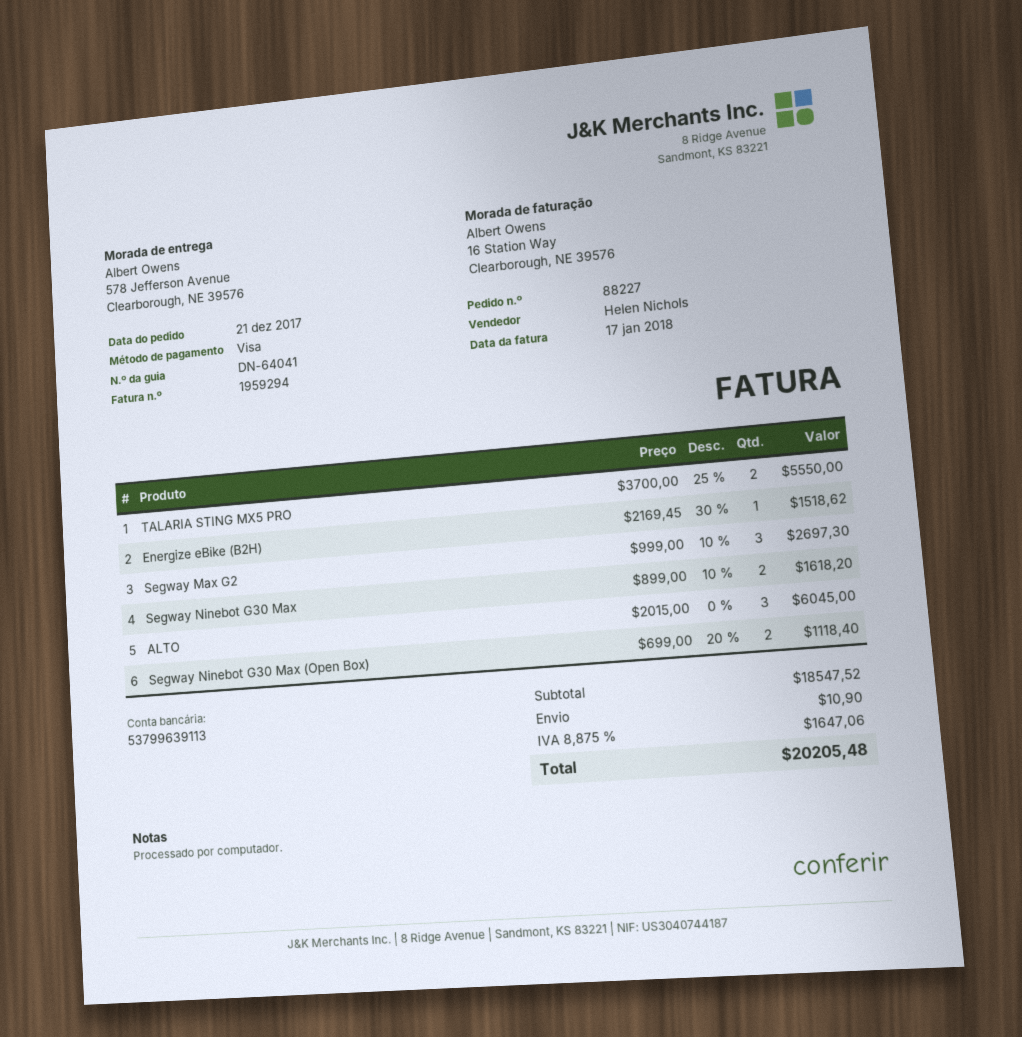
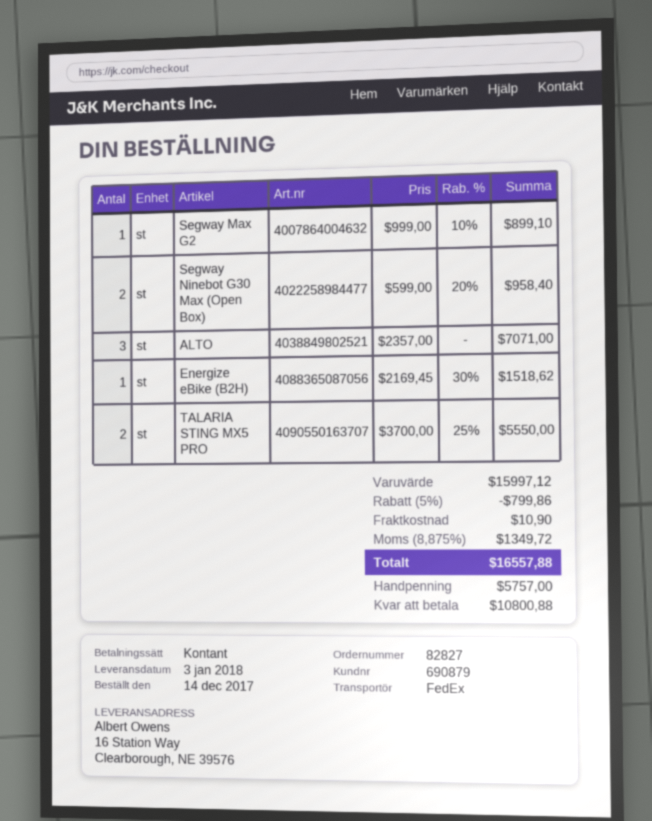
order number: 88227 -> 82827
order date: 2017-12-21 -> 2017-12-14
payment method: Visa -> cash
ship to: 578 Jefferson Avenue, Clearborough, NE 39576 -> 16 Station Way, Clearborough, NE 39576
Segway Max G2: 3 x 999.00 - 10% = 2697.30 -> 1 x 999.00 - 10% = 899.10
Segway Ninebot G30 Max: 2 x 899.00 - 10% = 1618.20 -> none
ALTO: 3 x 2015.00 = 6045.00 -> 3 x 2357.00 = 7071.00
Segway Ninebot G30 Max (Open Box): 2 x 699.00 - 20% = 1118.40 -> 2 x 599.00 - 20% = 958.40
subtotal: 18547.52 -> 15997.12
discount: none -> 5% = 799.86
tax: 8.875% = 1647.06 -> 8.875% = 1349.72
total: 20205.48 -> 16557.88

